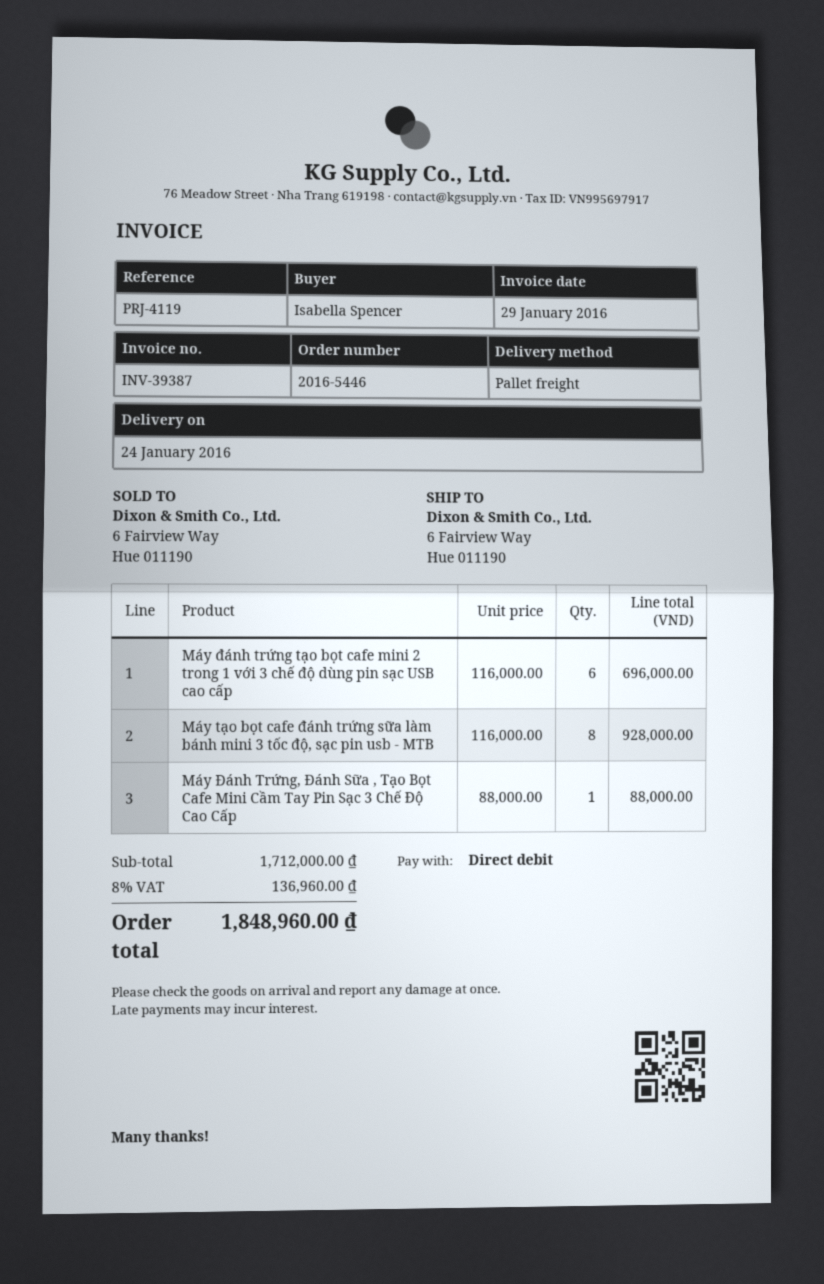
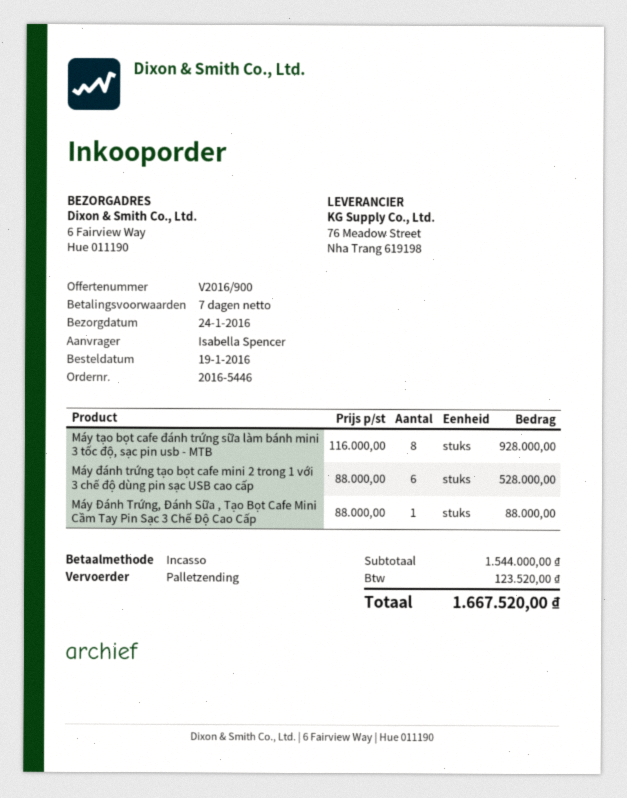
Máy đánh trứng tạo bọt cafe mini 2 trong 1 với 3 chế độ dùng pin sạc USB cao cấp: 6 x 116000.00 = 696000.00 -> 6 x 88000.00 = 528000.00
subtotal: 1712000.00 -> 1544000.00
tax: 136960.00 -> 123520.00
total: 1848960.00 -> 1667520.00

